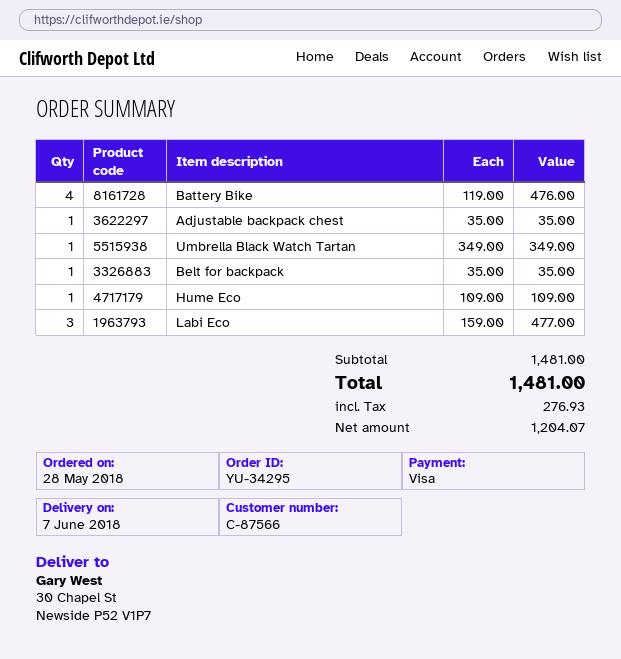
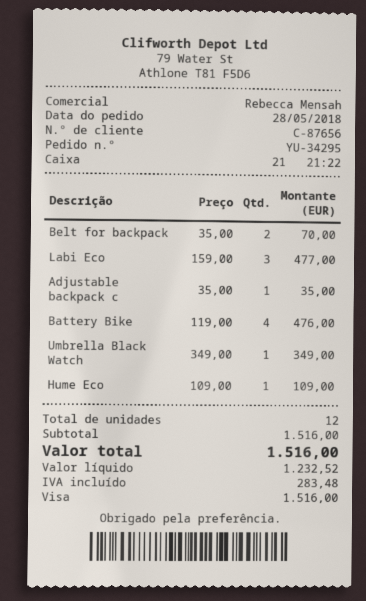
customer number: C-87566 -> C-87656
Belt for backpack: 1 x 35.00 = 35.00 -> 2 x 35.00 = 70.00
subtotal: 1481.00 -> 1516.00
net: 1204.07 -> 1232.52
tax: 276.93 -> 283.48
total: 1481.00 -> 1516.00

